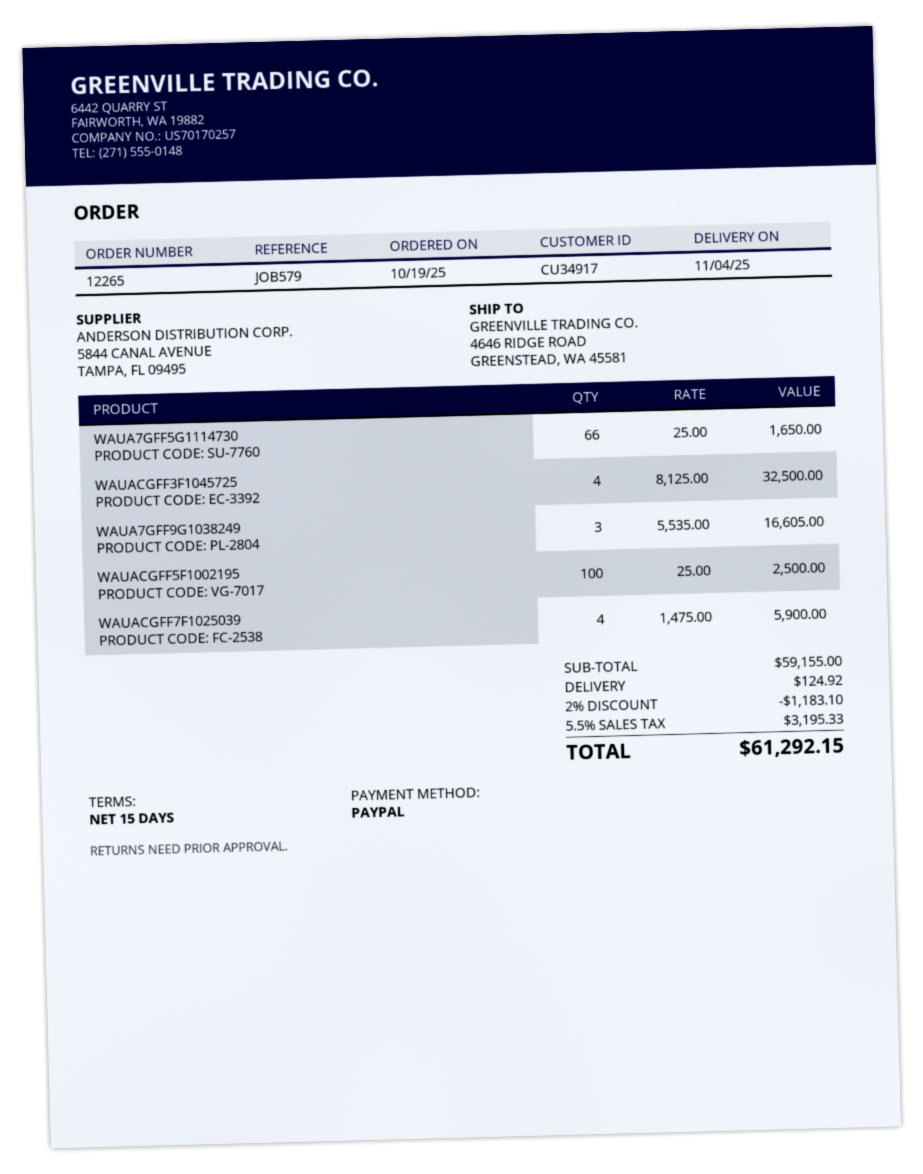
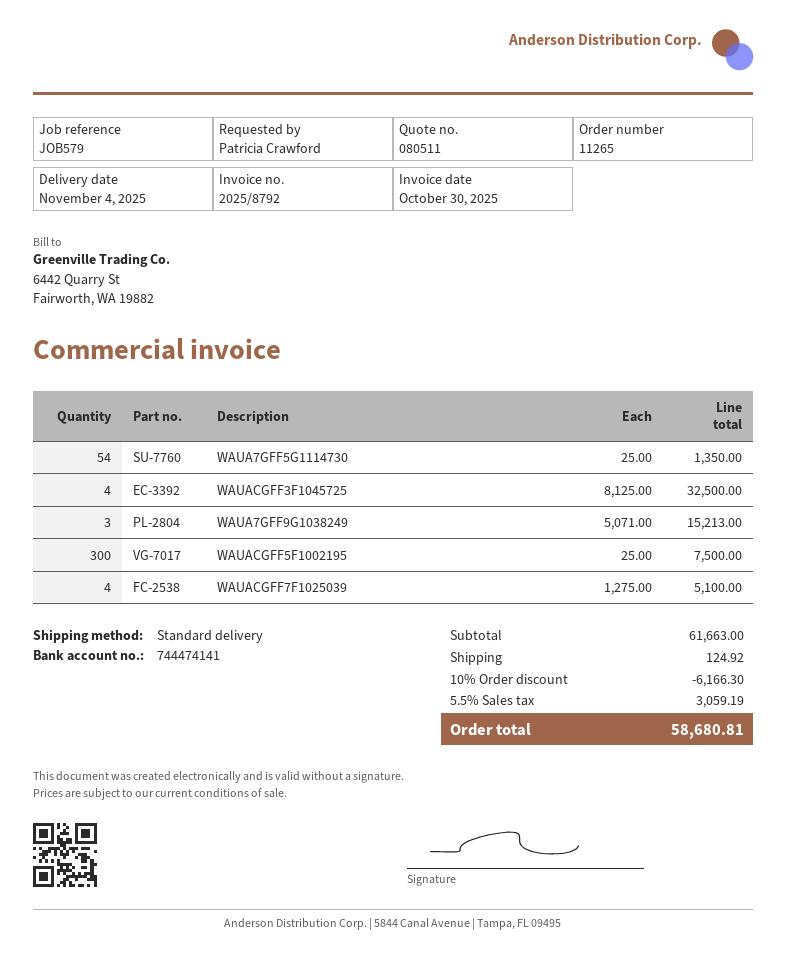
order number: 12265 -> 11265
WAUA7GFF5G1114730: 66 x 25.00 = 1650.00 -> 54 x 25.00 = 1350.00
WAUA7GFF9G1038249: 3 x 5535.00 = 16605.00 -> 3 x 5071.00 = 15213.00
WAUACGFF5F1002195: 100 x 25.00 = 2500.00 -> 300 x 25.00 = 7500.00
WAUACGFF7F1025039: 4 x 1475.00 = 5900.00 -> 4 x 1275.00 = 5100.00
subtotal: 59155.00 -> 61663.00
discount: 2% = 1183.10 -> 10% = 6166.30
tax: 5.5% = 3195.33 -> 5.5% = 3059.19
total: 61292.15 -> 58680.81

